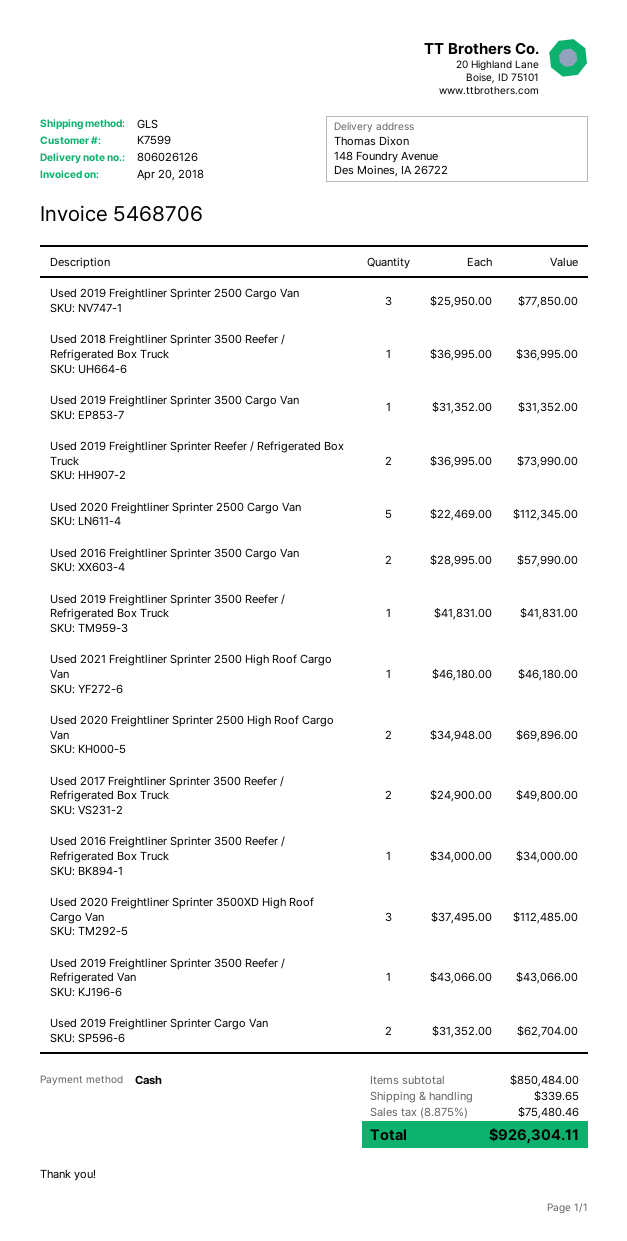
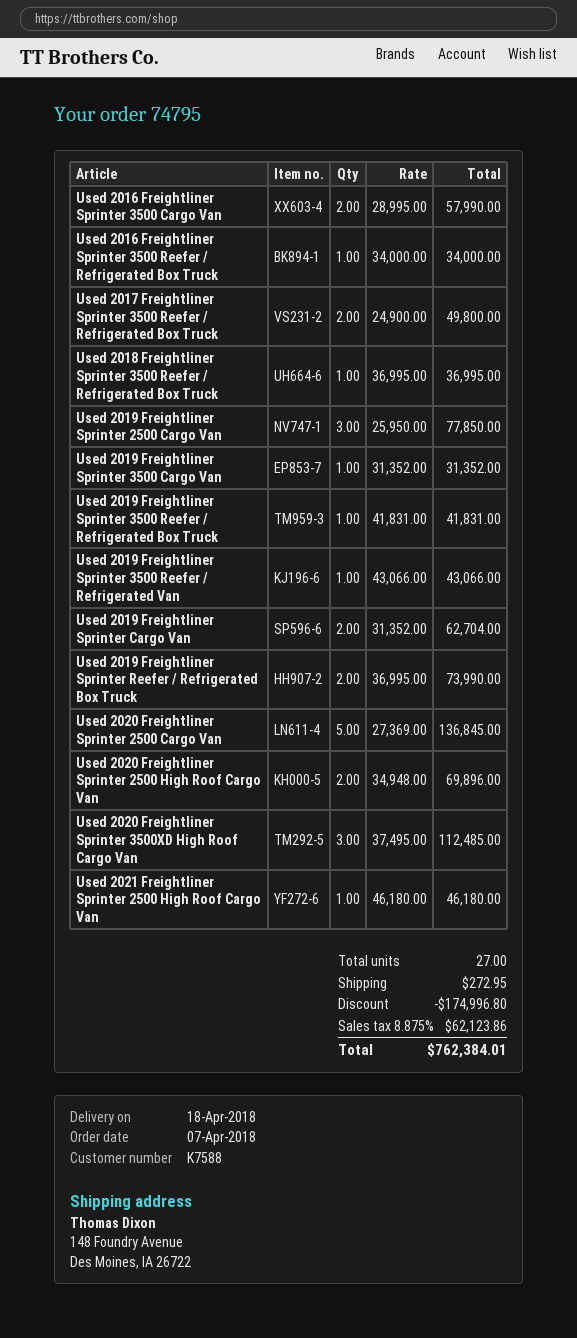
customer number: K7599 -> K7588
Used 2020 Freightliner Sprinter 2500 Cargo Van: 5 x 22469.00 = 112345.00 -> 5 x 27369.00 = 136845.00
discount: none -> 174996.80
shipping: 339.65 -> 272.95
tax: 8.875% = 75480.46 -> 8.875% = 62123.86
total: 926304.11 -> 762384.01

